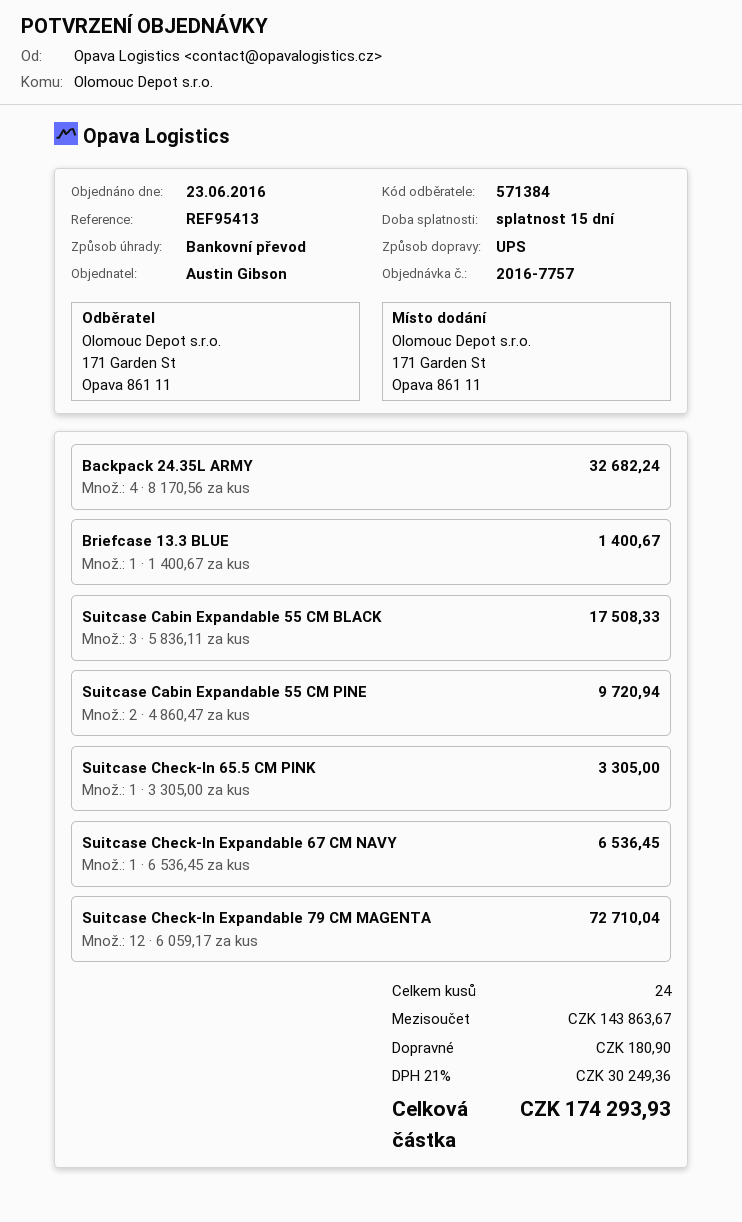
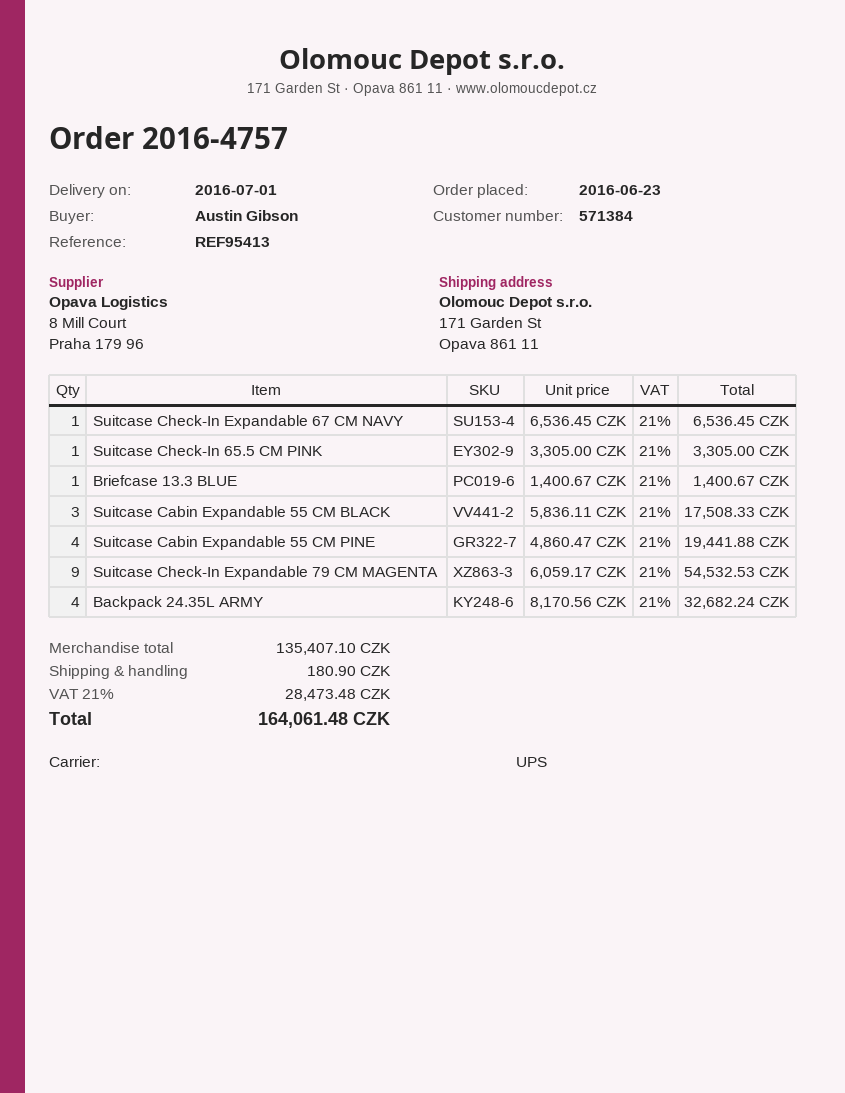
order number: 2016-7757 -> 2016-4757
Suitcase Cabin Expandable 55 CM PINE: 2 x 4860.47 = 9720.94 -> 4 x 4860.47 = 19441.88
Suitcase Check-In Expandable 79 CM MAGENTA: 12 x 6059.17 = 72710.04 -> 9 x 6059.17 = 54532.53
subtotal: 143863.67 -> 135407.10
tax: 21% = 30249.36 -> 21% = 28473.48
total: 174293.93 -> 164061.48

